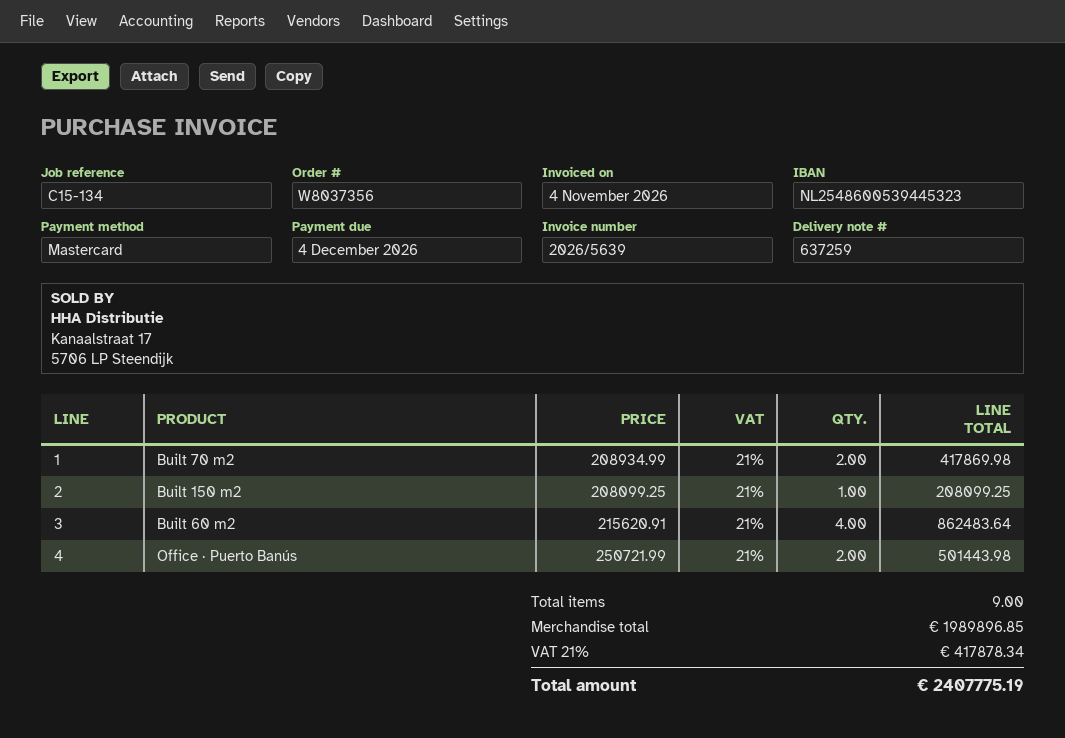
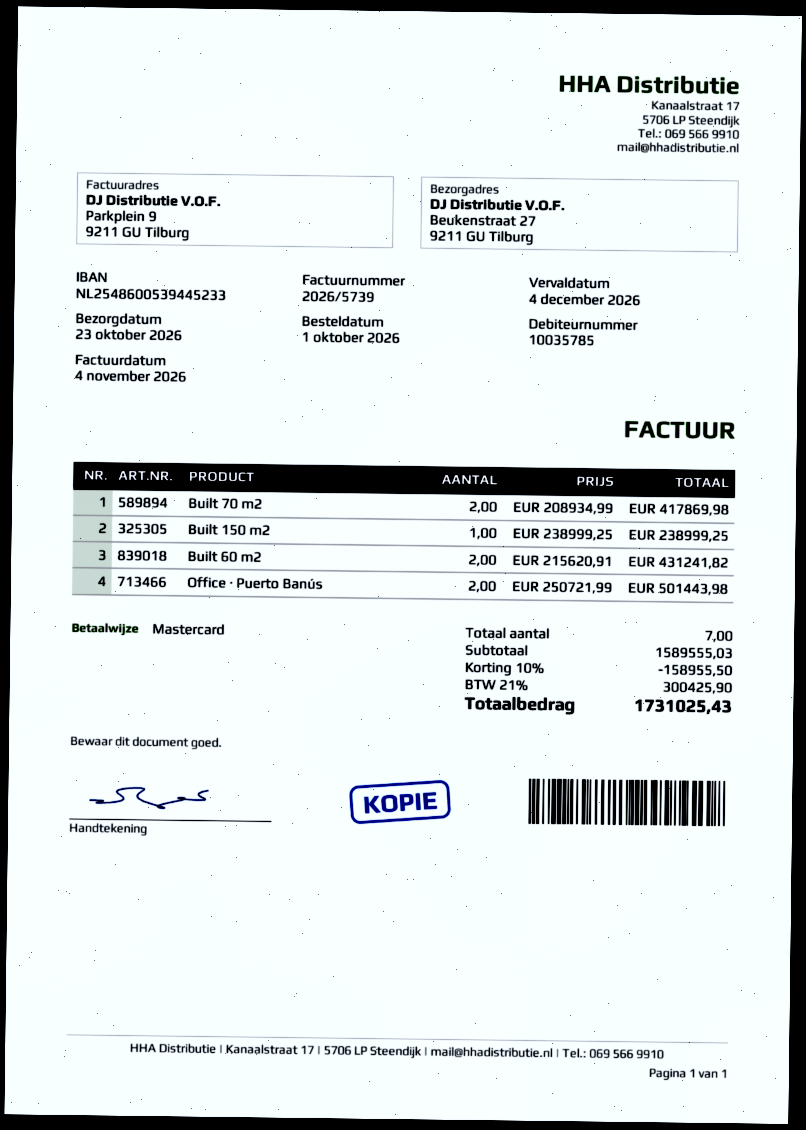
invoice number: 2026/5639 -> 2026/5739
bank account: NL2548600539445323 -> NL2548600539445233
Built 150 m2: 1 x 208099.25 = 208099.25 -> 1 x 238999.25 = 238999.25
Built 60 m2: 4 x 215620.91 = 862483.64 -> 2 x 215620.91 = 431241.82
total quantity: 9 -> 7
subtotal: 1989896.85 -> 1589555.03
discount: none -> 10% = 158955.50
tax: 21% = 417878.34 -> 21% = 300425.90
total: 2407775.19 -> 1731025.43

